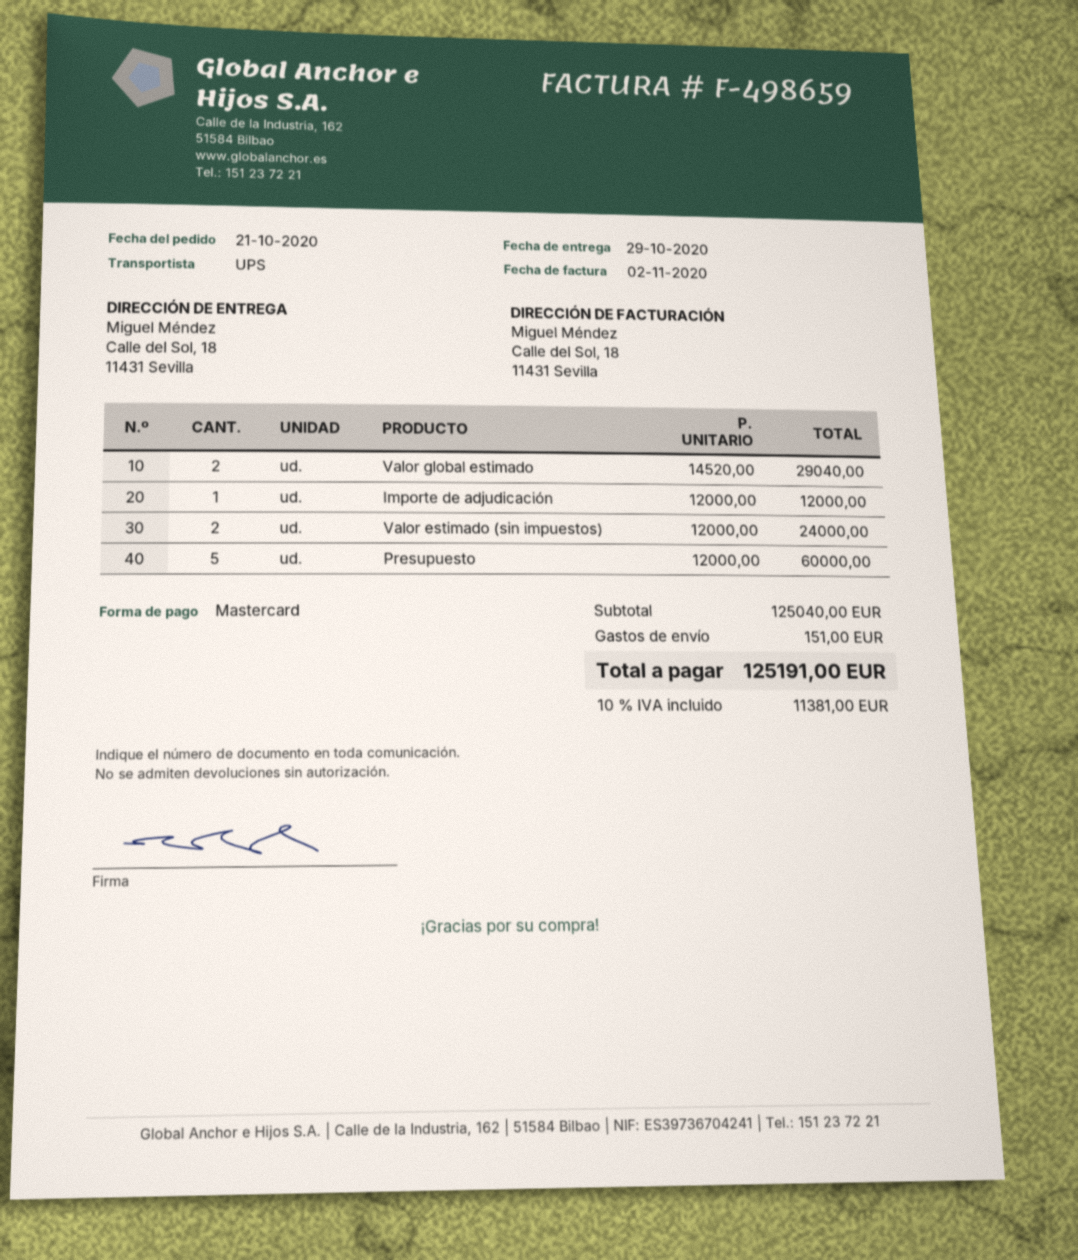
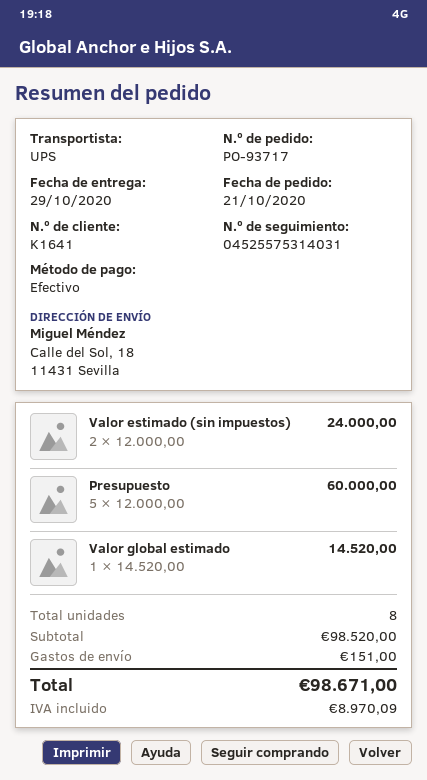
payment method: Mastercard -> cash
Valor global estimado: 2 x 14520.00 = 29040.00 -> 1 x 14520.00 = 14520.00
Importe de adjudicación: 1 x 12000.00 = 12000.00 -> none
subtotal: 125040.00 -> 98520.00
tax: 11381.00 -> 8970.09
total: 125191.00 -> 98671.00

